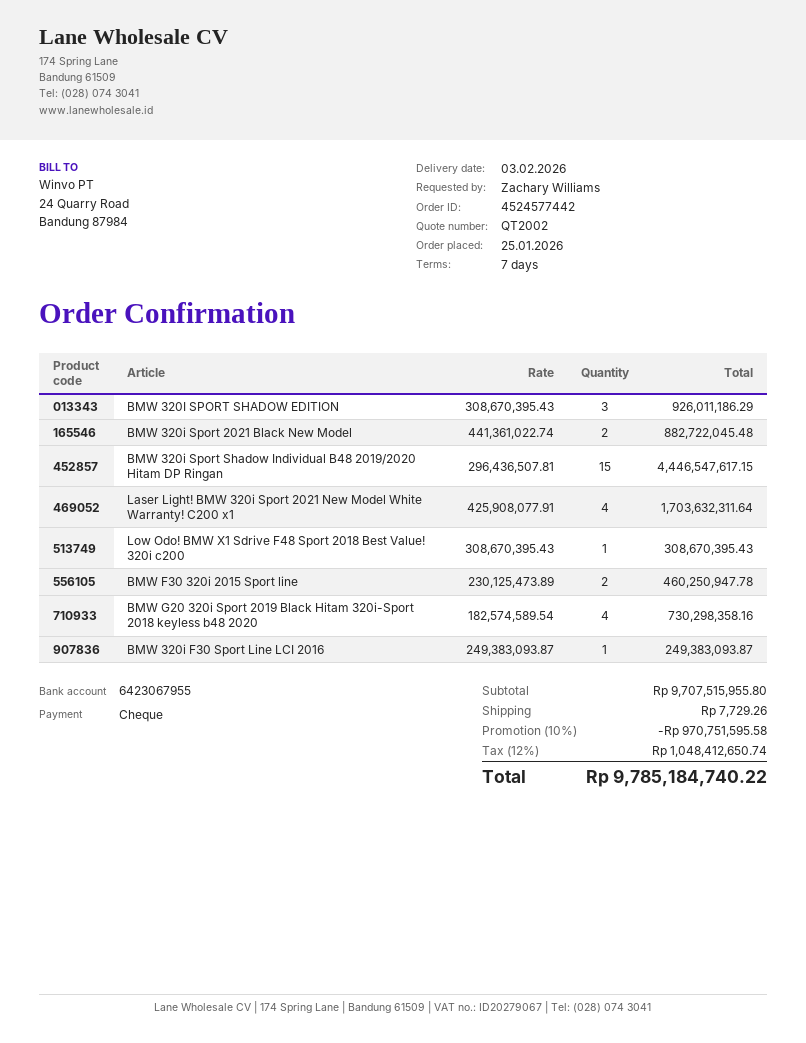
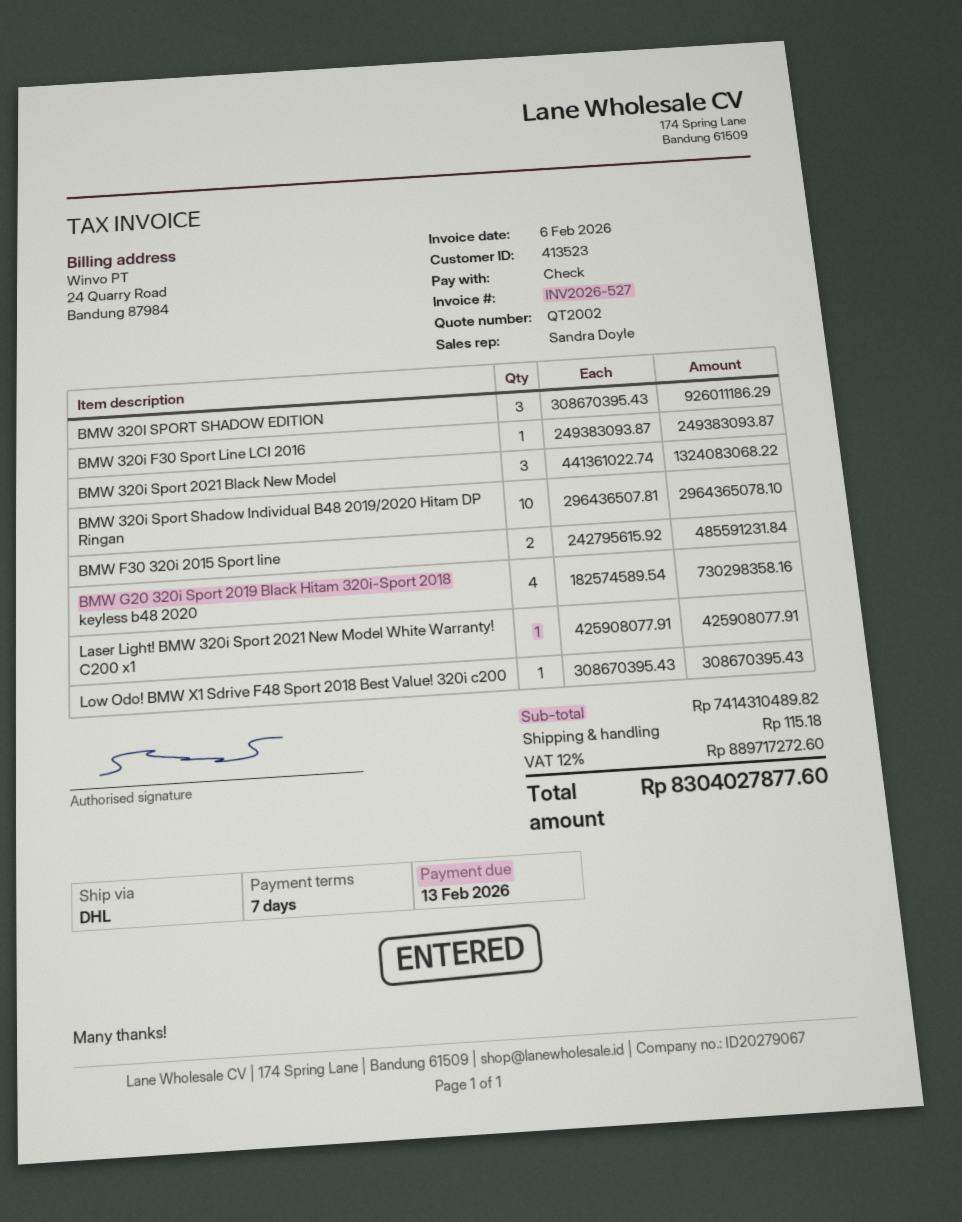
BMW 320i Sport 2021 Black New Model: 2 x 441361022.74 = 882722045.48 -> 3 x 441361022.74 = 1324083068.22
BMW 320i Sport Shadow Individual B48 2019/2020 Hitam DP Ringan: 15 x 296436507.81 = 4446547617.15 -> 10 x 296436507.81 = 2964365078.10
Laser Light! BMW 320i Sport 2021 New Model White Warranty! C200 x1: 4 x 425908077.91 = 1703632311.64 -> 1 x 425908077.91 = 425908077.91
BMW F30 320i 2015 Sport line: 2 x 230125473.89 = 460250947.78 -> 2 x 242795615.92 = 485591231.84
subtotal: 9707515955.80 -> 7414310489.82
discount: 10% = 970751595.58 -> none
shipping: 7729.26 -> 115.18
tax: 12% = 1048412650.74 -> 12% = 889717272.60
total: 9785184740.22 -> 8304027877.60

